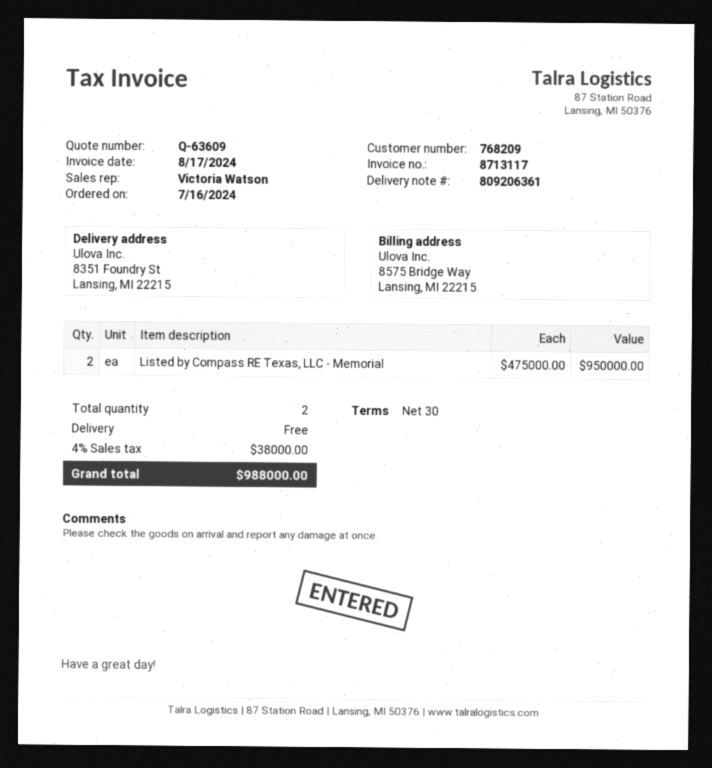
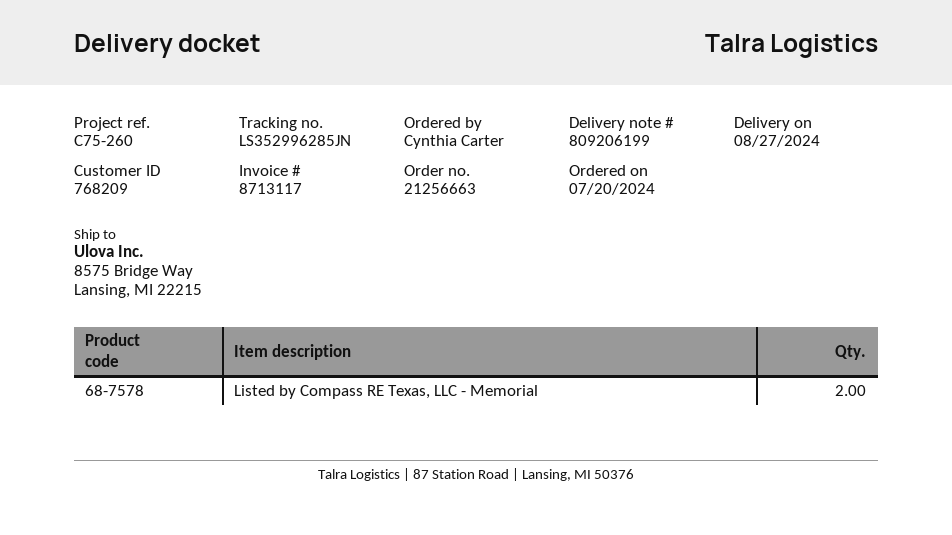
order date: 2024-07-16 -> 2024-07-20
delivery note number: 809206361 -> 809206199
ship to: 8351 Foundry St, Lansing, MI 22215 -> 8575 Bridge Way, Lansing, MI 22215

